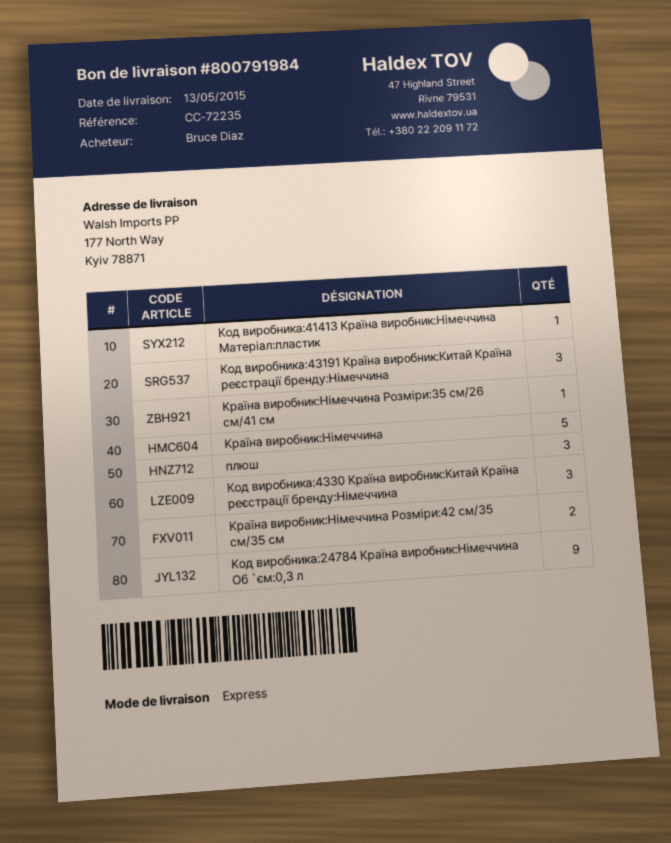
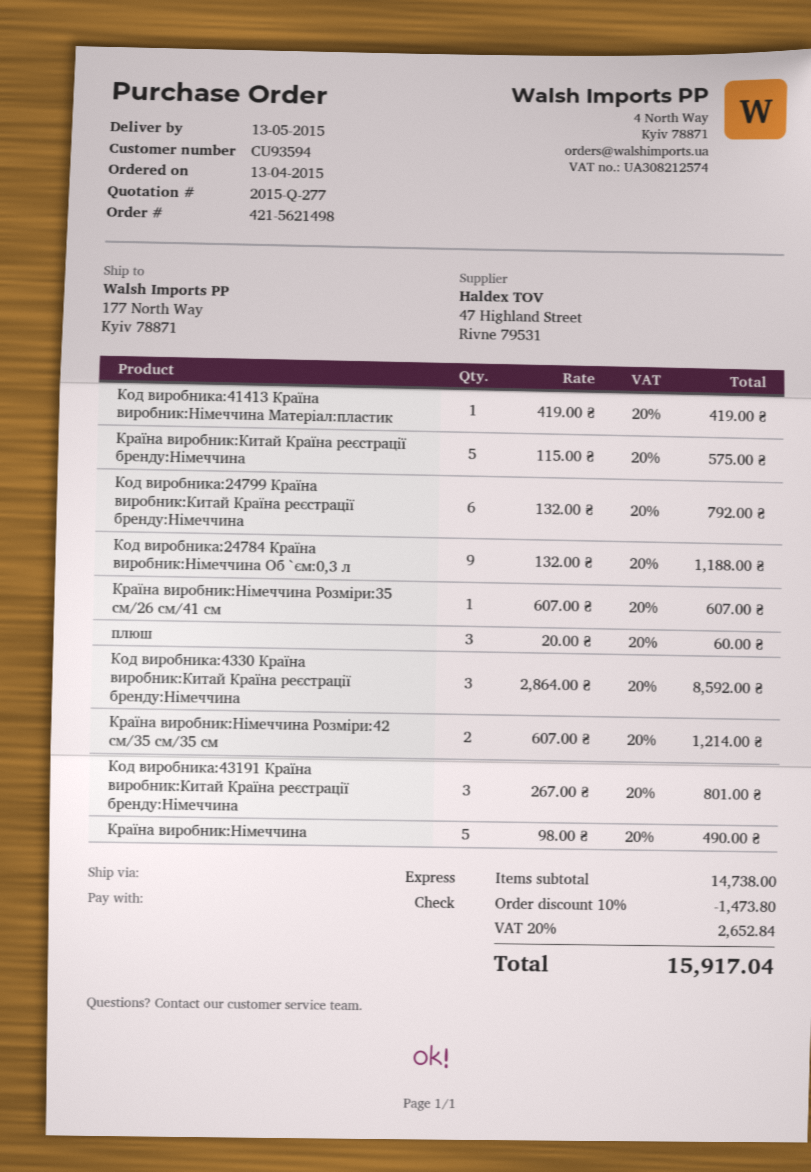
Країна виробник:Китай Країна реєстрації бренду:Німеччина: none -> 5
Код виробника:24799 Країна виробник:Китай Країна реєстрації бренду:Німеччина: none -> 6

